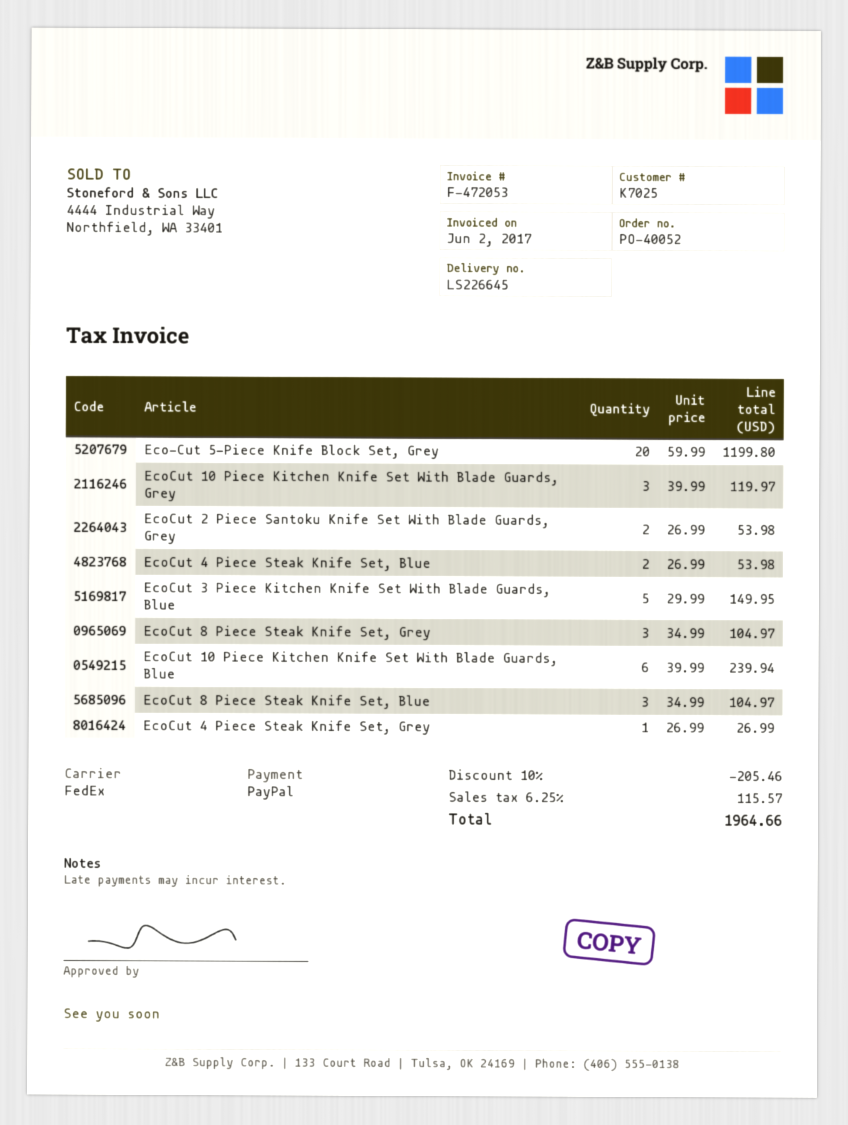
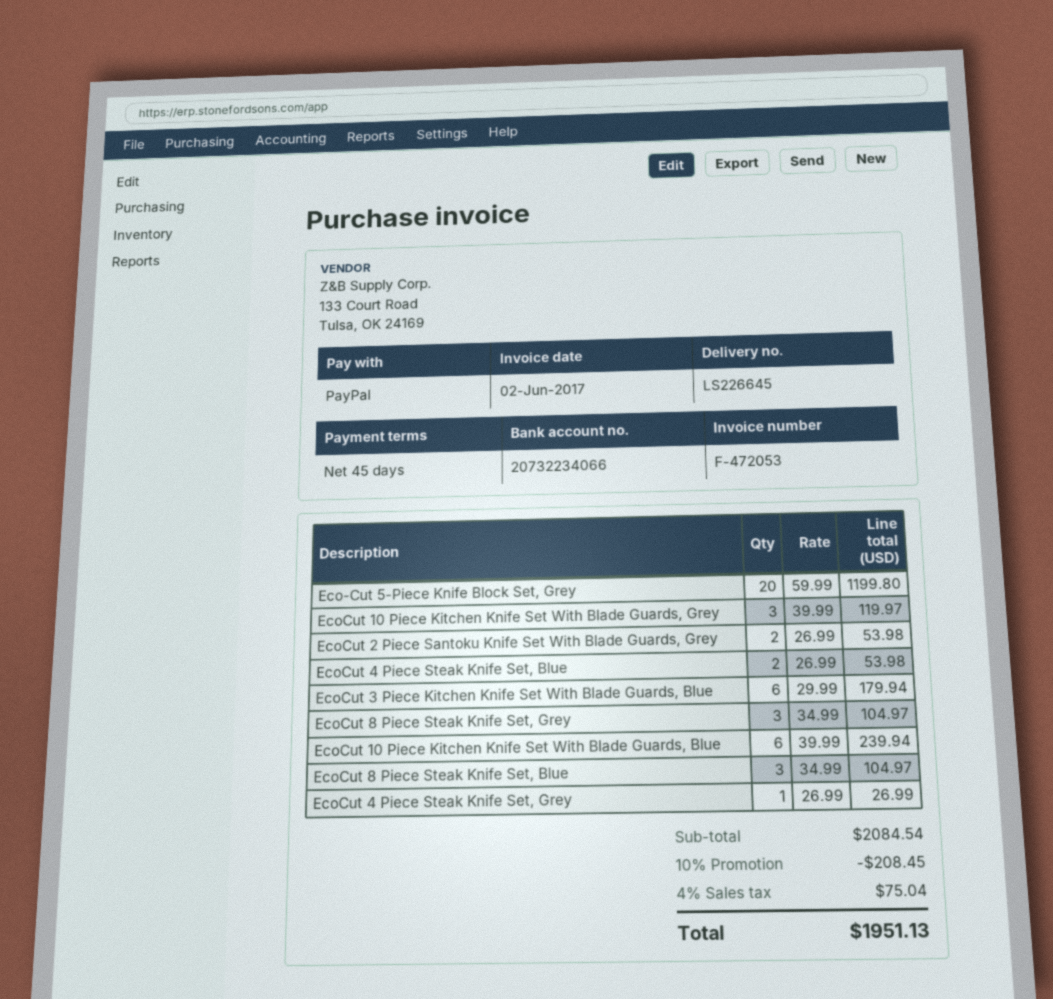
EcoCut 3 Piece Kitchen Knife Set With Blade Guards, Blue: 5 x 29.99 = 149.95 -> 6 x 29.99 = 179.94
discount: 10% = 205.46 -> 10% = 208.45
tax: 6.25% = 115.57 -> 4% = 75.04
total: 1964.66 -> 1951.13

